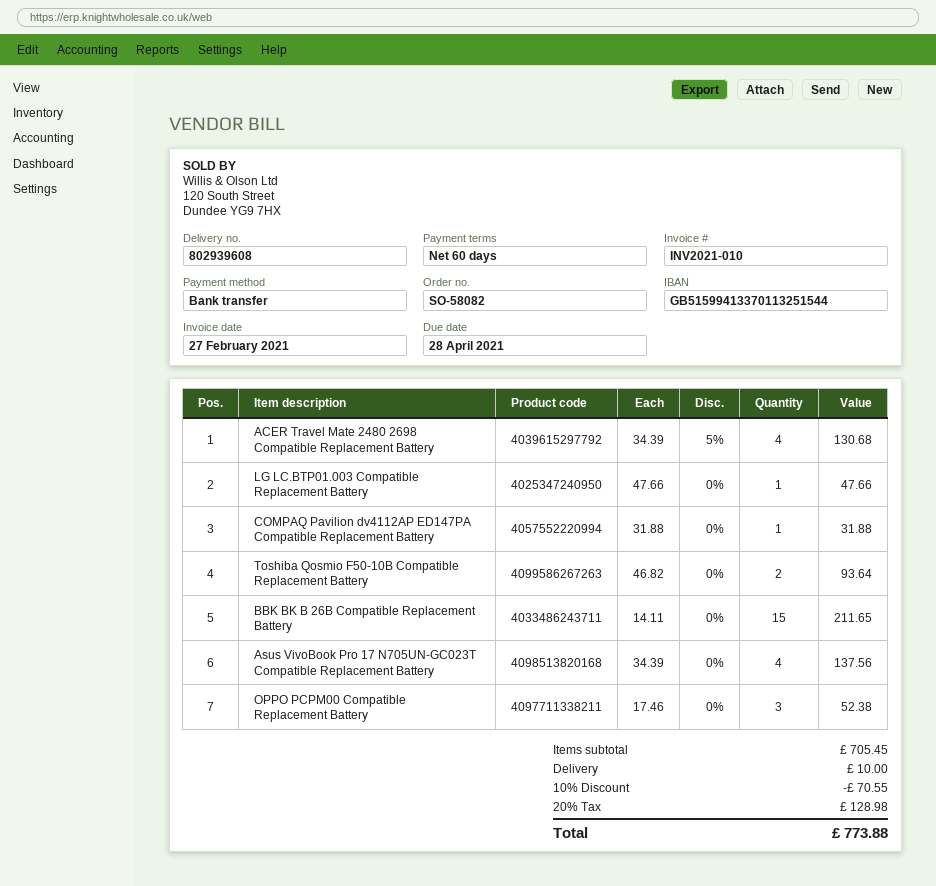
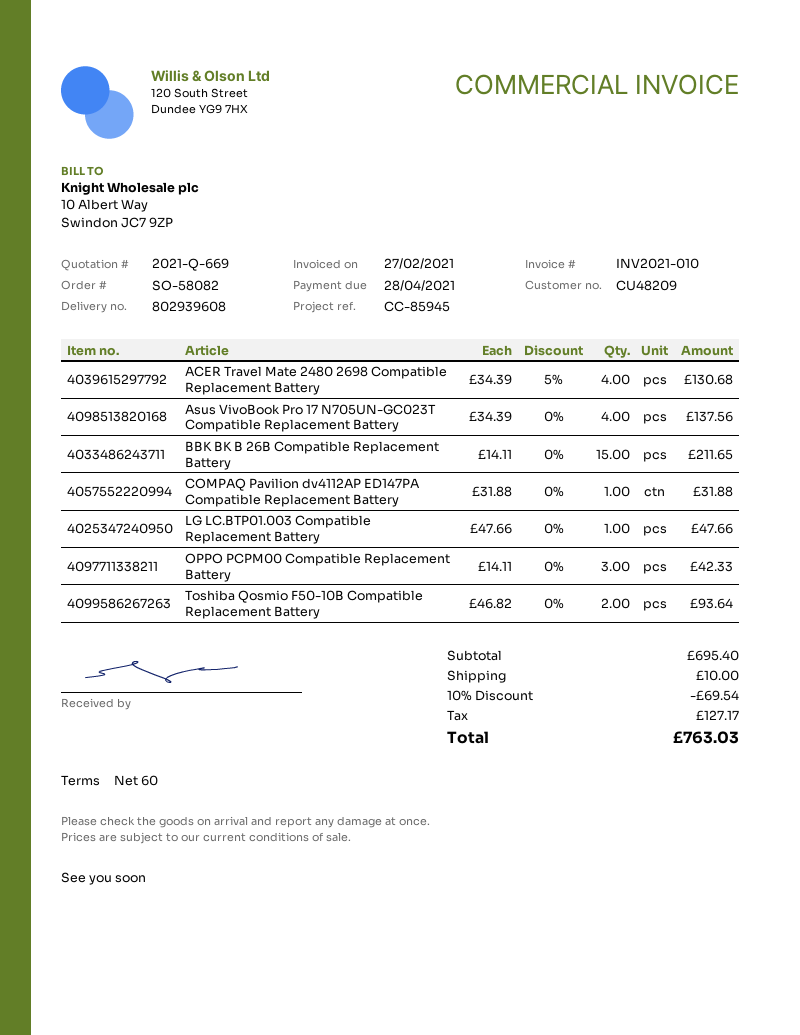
OPPO PCPM00 Compatible Replacement Battery: 3 x 17.46 = 52.38 -> 3 x 14.11 = 42.33
subtotal: 705.45 -> 695.40
discount: 10% = 70.55 -> 10% = 69.54
tax: 128.98 -> 127.17
total: 773.88 -> 763.03

